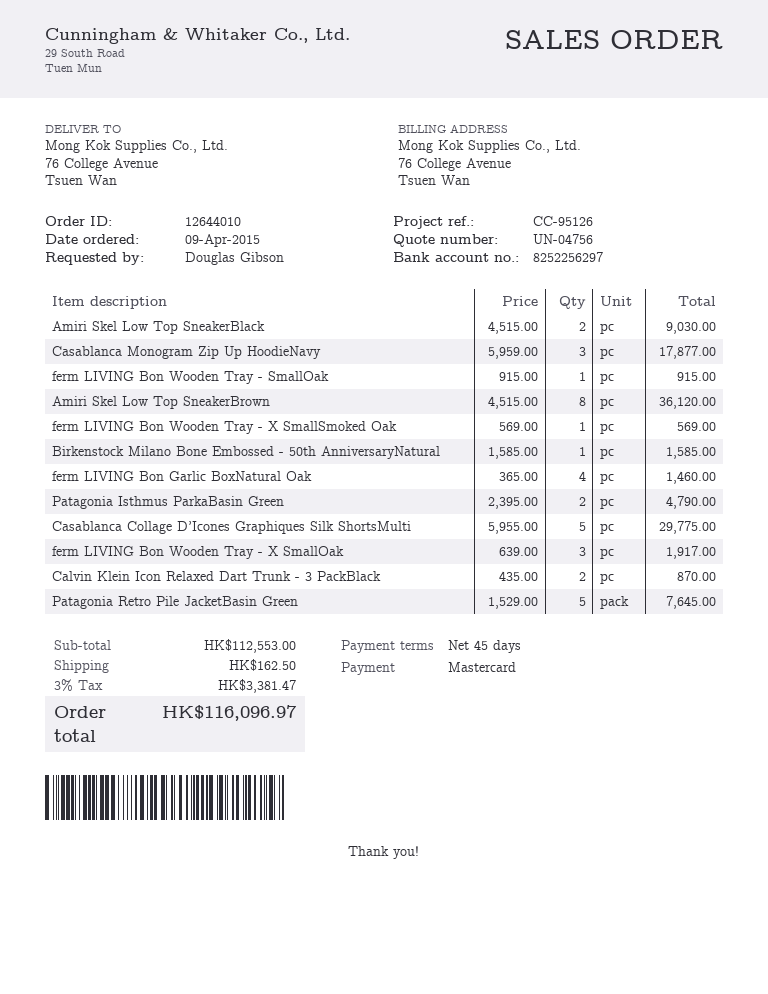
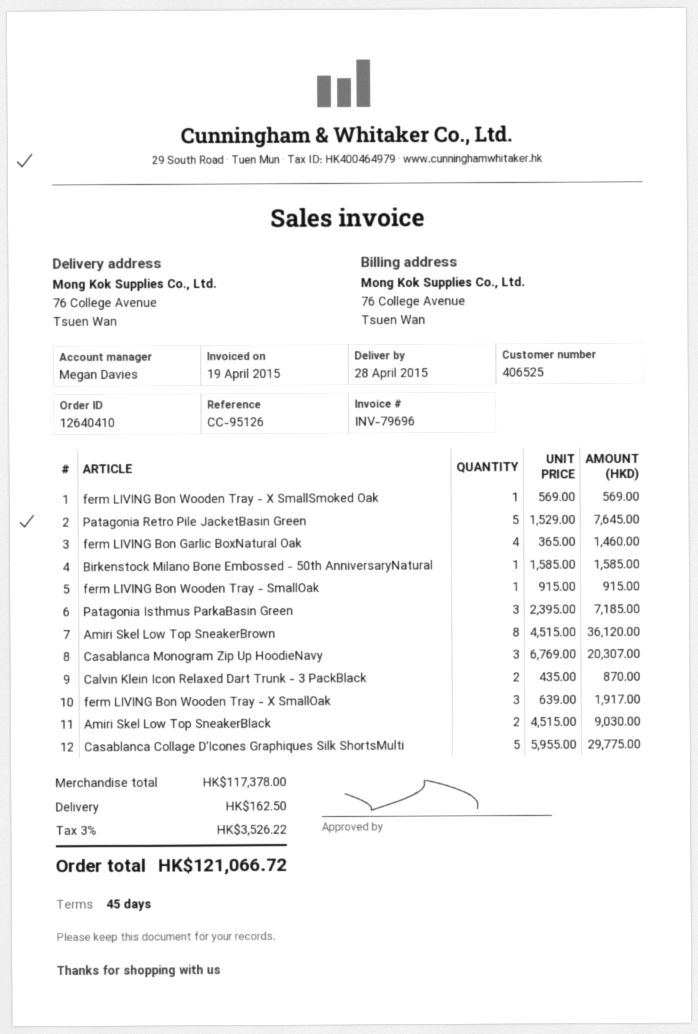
order number: 12644010 -> 12640410
Casablanca Monogram Zip Up HoodieNavy: 3 x 5959.00 = 17877.00 -> 3 x 6769.00 = 20307.00
Patagonia Isthmus ParkaBasin Green: 2 x 2395.00 = 4790.00 -> 3 x 2395.00 = 7185.00
subtotal: 112553.00 -> 117378.00
tax: 3% = 3381.47 -> 3% = 3526.22
total: 116096.97 -> 121066.72

